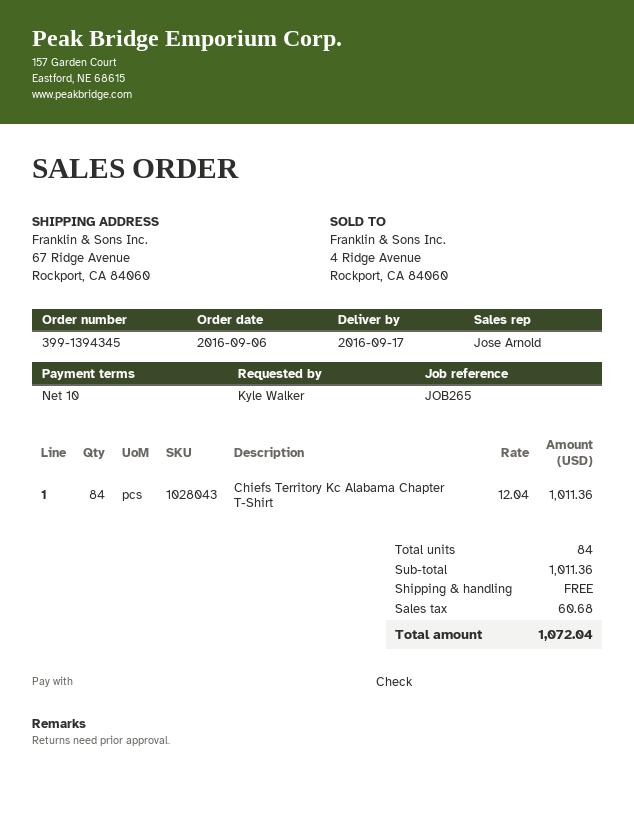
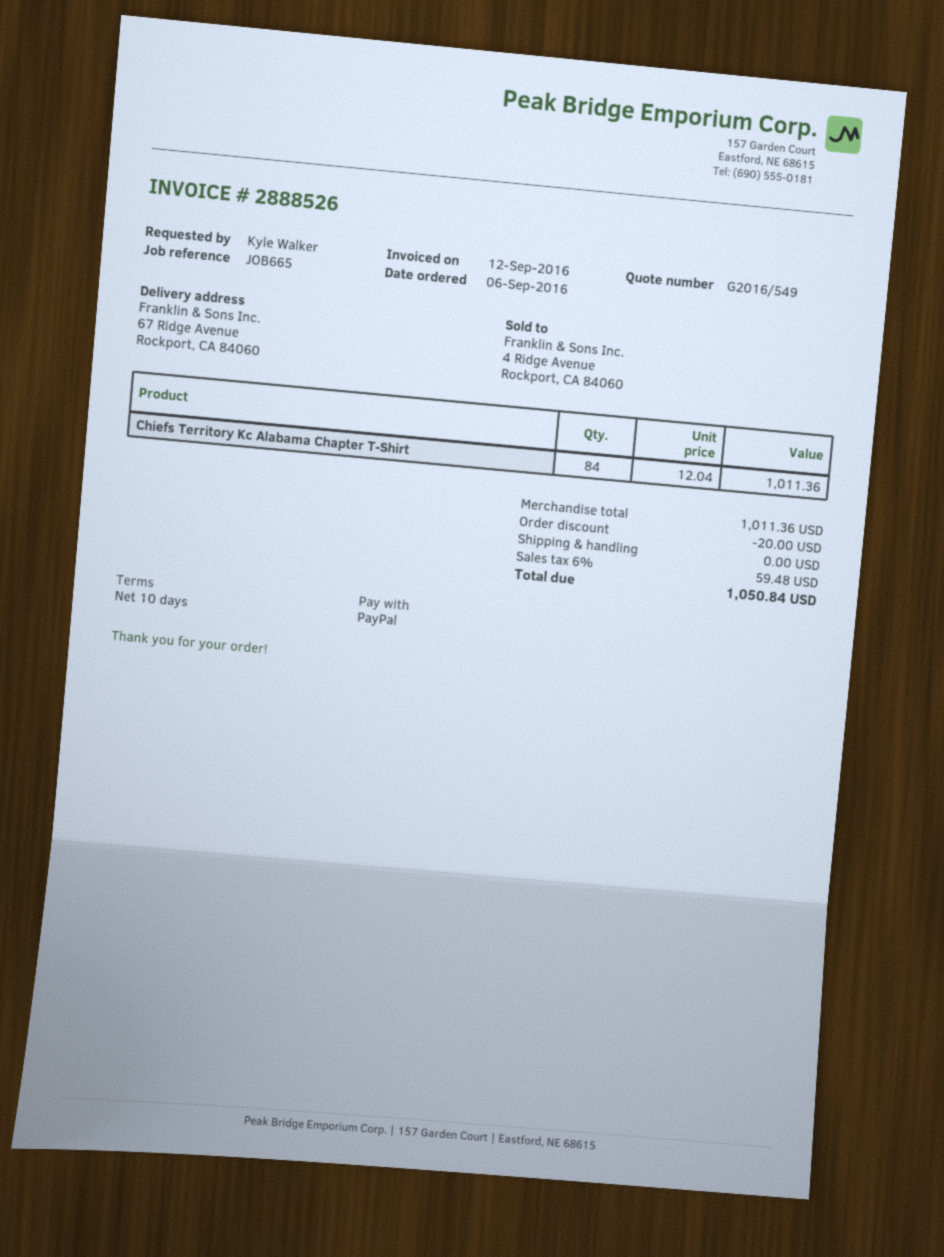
reference: JOB265 -> JOB665
payment method: cheque -> PayPal
discount: none -> 20.00
tax: 60.68 -> 59.48
total: 1072.04 -> 1050.84

